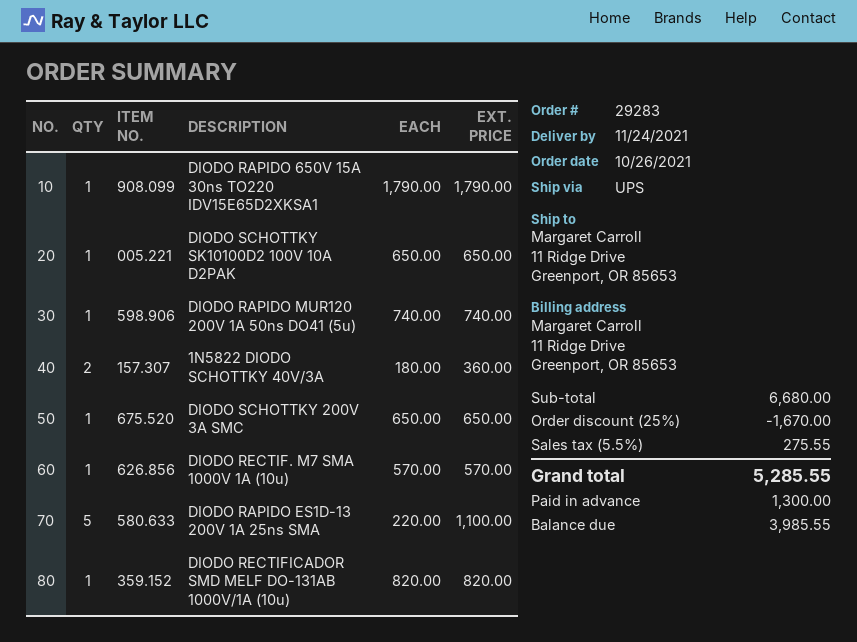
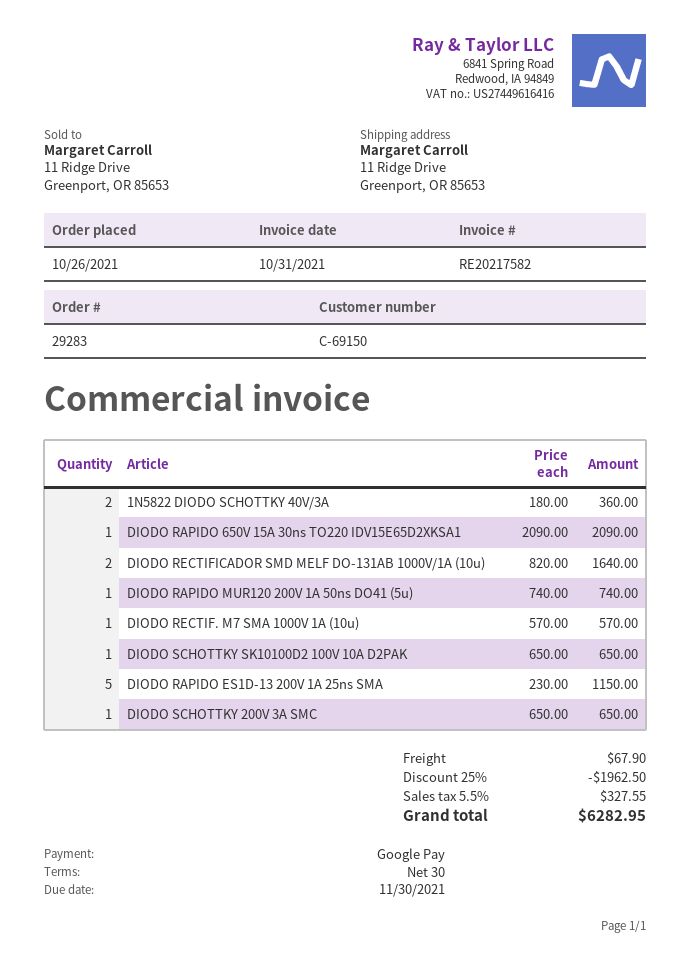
DIODO RAPIDO 650V 15A 30ns TO220 IDV15E65D2XKSA1: 1 x 1790.00 = 1790.00 -> 1 x 2090.00 = 2090.00
DIODO RAPIDO ES1D-13 200V 1A 25ns SMA: 5 x 220.00 = 1100.00 -> 5 x 230.00 = 1150.00
DIODO RECTIFICADOR SMD MELF DO-131AB 1000V/1A (10u): 1 x 820.00 = 820.00 -> 2 x 820.00 = 1640.00
discount: 25% = 1670.00 -> 25% = 1962.50
shipping: none -> 67.90
tax: 5.5% = 275.55 -> 5.5% = 327.55
total: 5285.55 -> 6282.95

